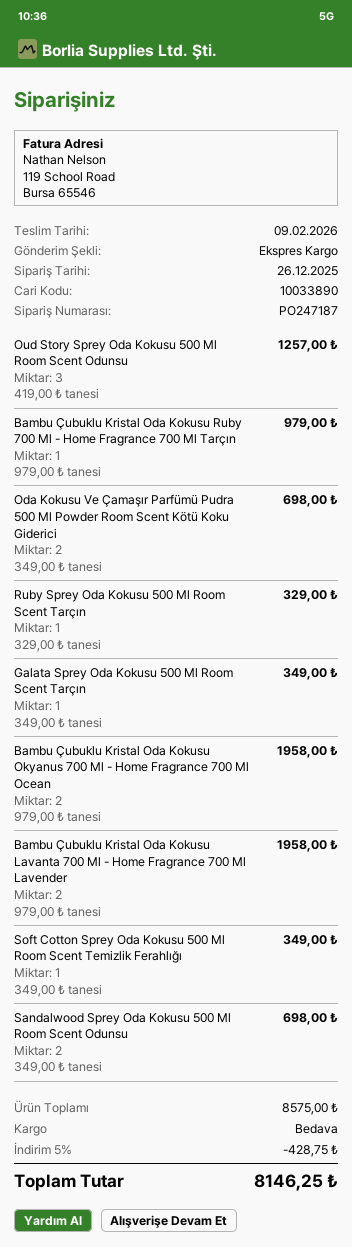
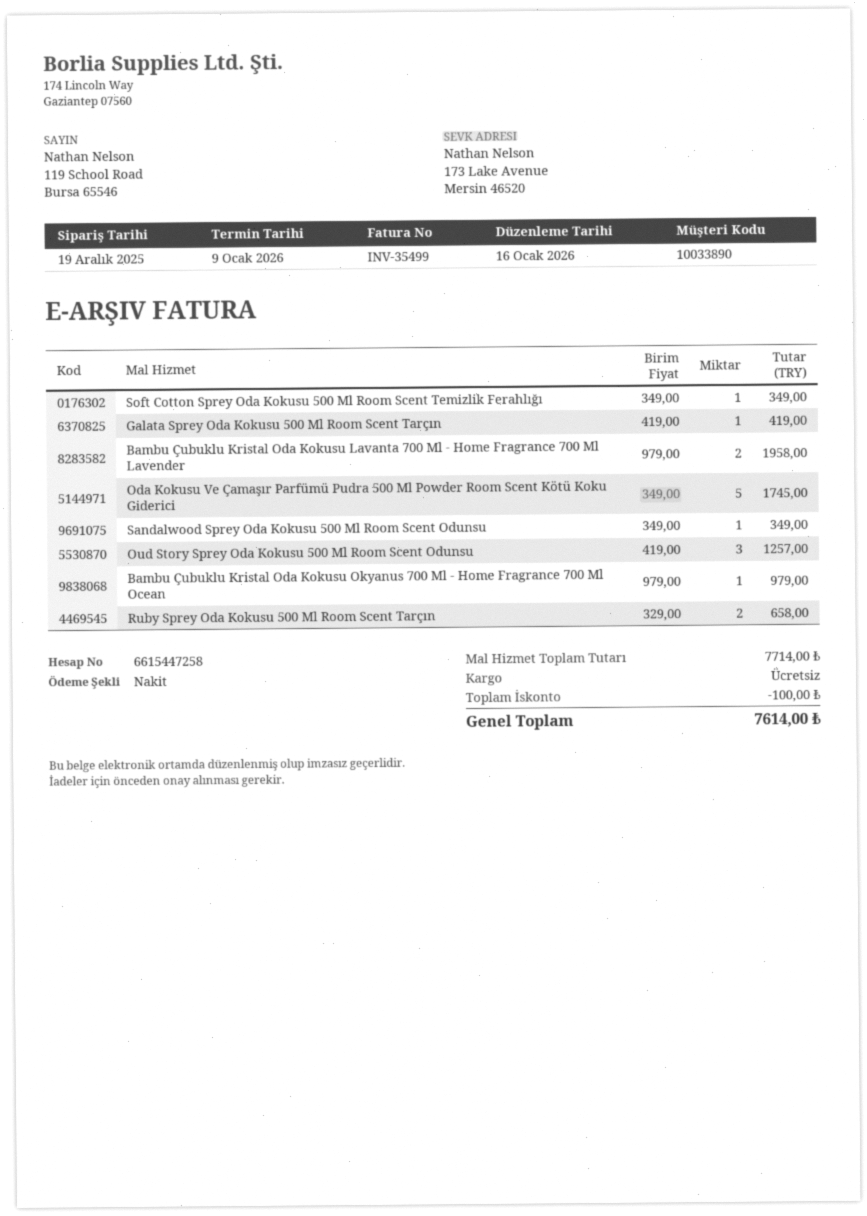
order date: 2025-12-26 -> 2025-12-19
delivery date: 2026-02-09 -> 2026-01-09
Bambu Çubuklu Kristal Oda Kokusu Ruby 700 Ml - Home Fragrance 700 Ml Tarçın: 1 x 979.00 = 979.00 -> none
Oda Kokusu Ve Çamaşır Parfümü Pudra 500 Ml Powder Room Scent Kötü Koku Giderici: 2 x 349.00 = 698.00 -> 5 x 349.00 = 1745.00
Ruby Sprey Oda Kokusu 500 Ml Room Scent Tarçın: 1 x 329.00 = 329.00 -> 2 x 329.00 = 658.00
Galata Sprey Oda Kokusu 500 Ml Room Scent Tarçın: 1 x 349.00 = 349.00 -> 1 x 419.00 = 419.00
Bambu Çubuklu Kristal Oda Kokusu Okyanus 700 Ml - Home Fragrance 700 Ml Ocean: 2 x 979.00 = 1958.00 -> 1 x 979.00 = 979.00
Sandalwood Sprey Oda Kokusu 500 Ml Room Scent Odunsu: 2 x 349.00 = 698.00 -> 1 x 349.00 = 349.00
subtotal: 8575.00 -> 7714.00
discount: 428.75 -> 100.00
total: 8146.25 -> 7614.00

